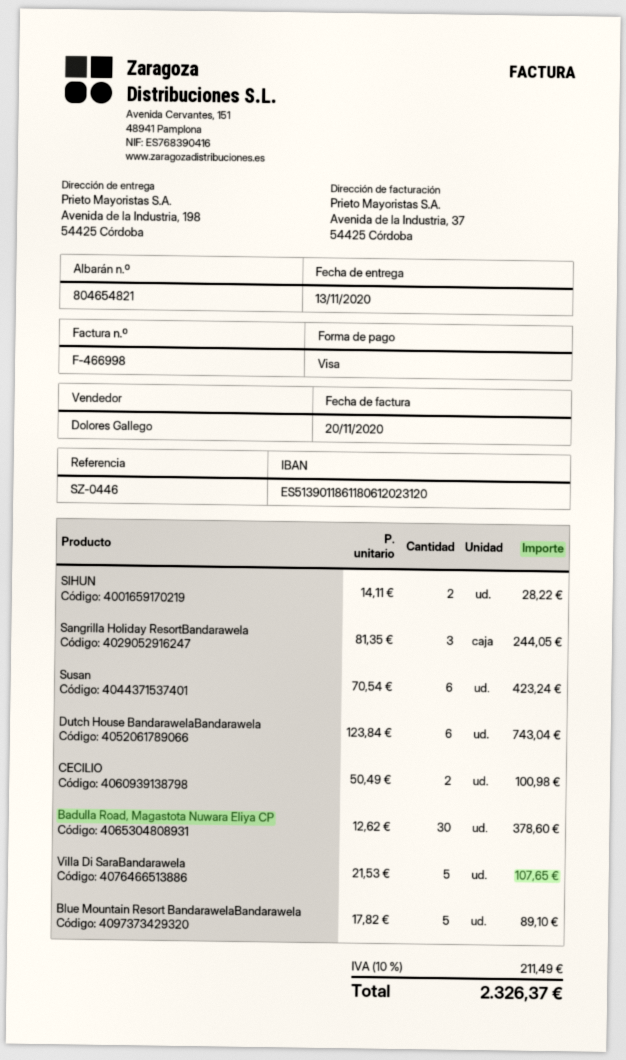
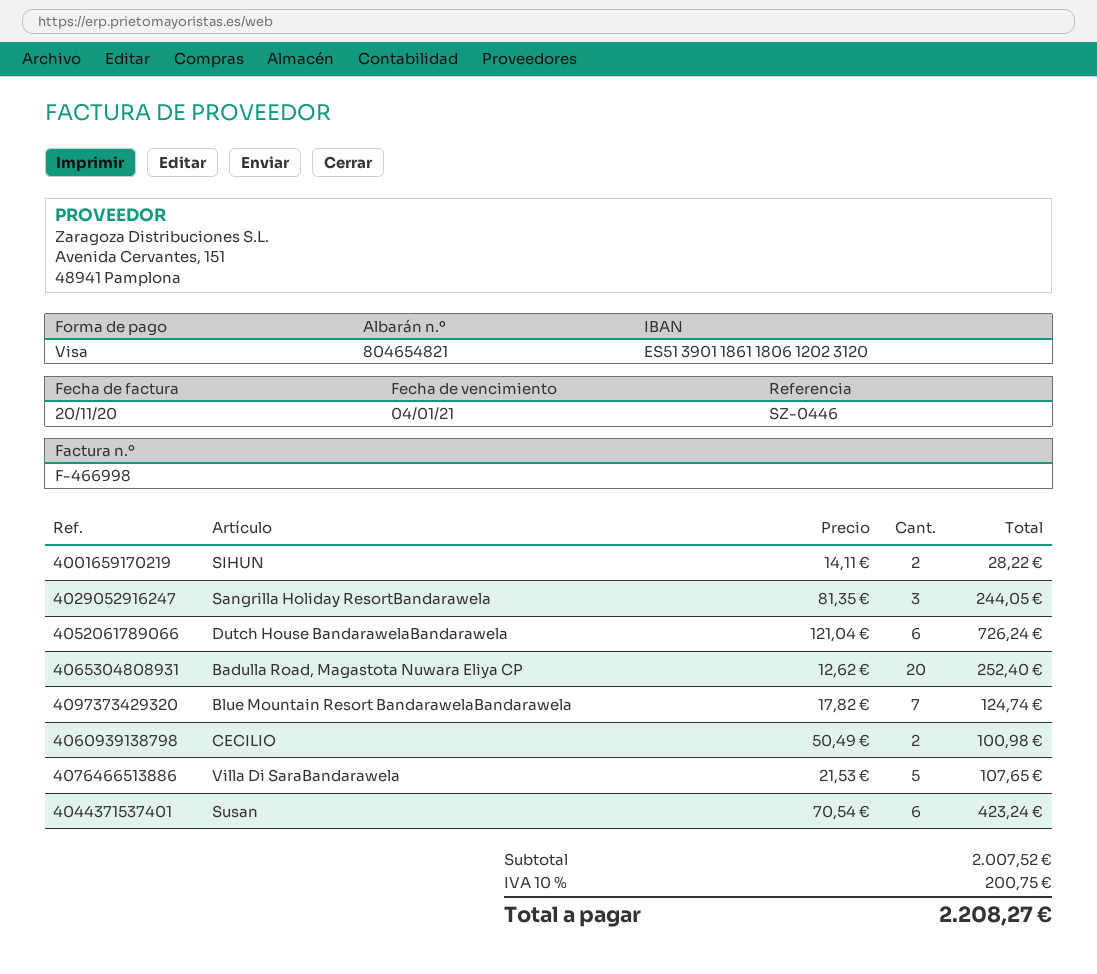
Dutch House BandarawelaBandarawela: 6 x 123.84 = 743.04 -> 6 x 121.04 = 726.24
Badulla Road, Magastota Nuwara Eliya CP: 30 x 12.62 = 378.60 -> 20 x 12.62 = 252.40
Blue Mountain Resort BandarawelaBandarawela: 5 x 17.82 = 89.10 -> 7 x 17.82 = 124.74
tax: 10% = 211.49 -> 10% = 200.75
total: 2326.37 -> 2208.27

